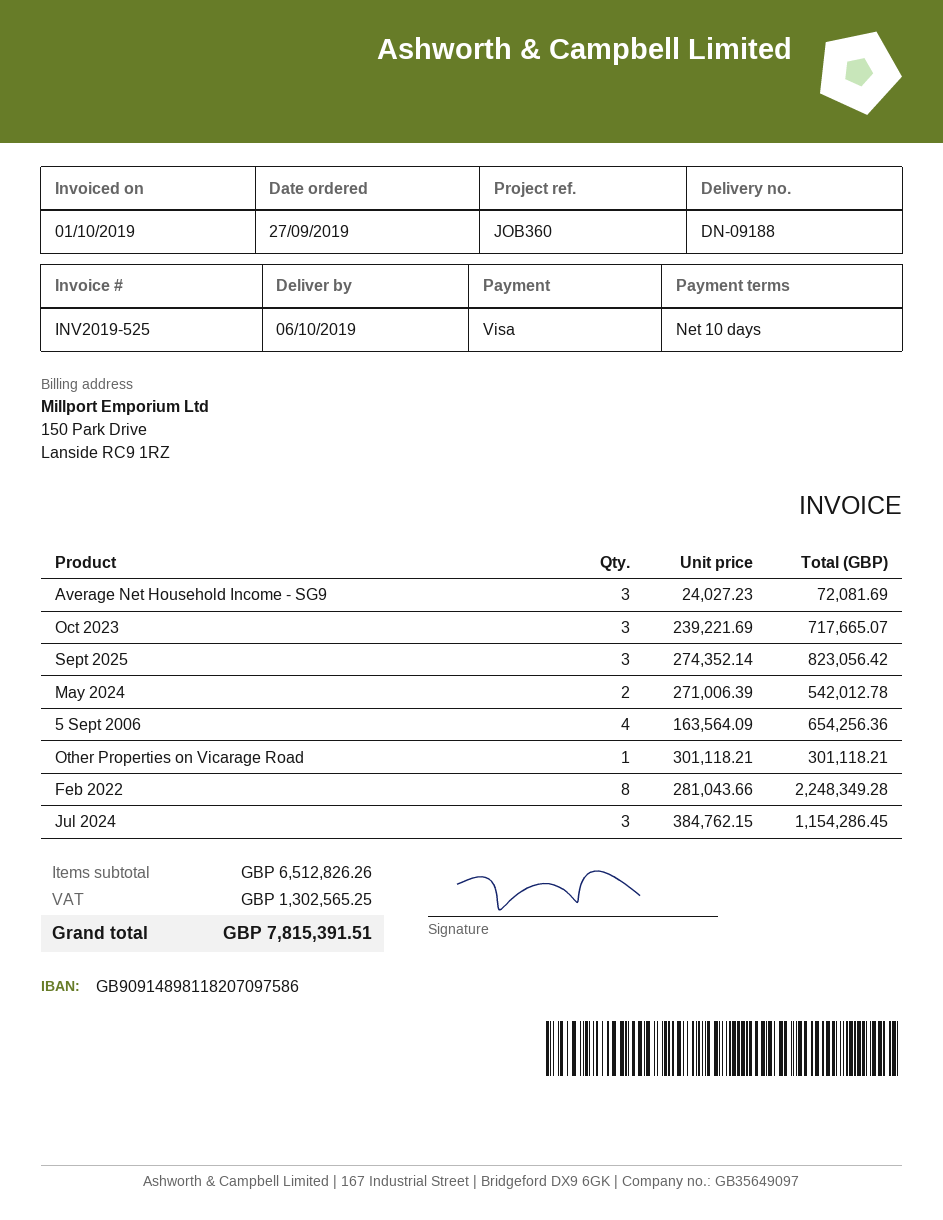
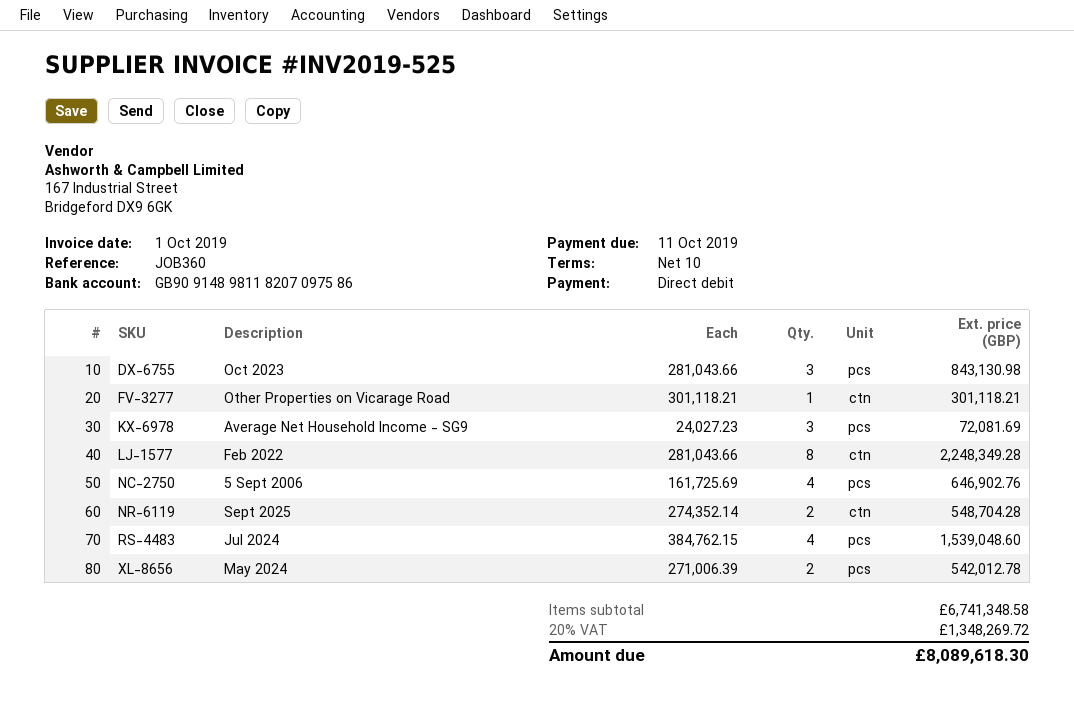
payment method: Visa -> direct debit
Oct 2023: 3 x 239221.69 = 717665.07 -> 3 x 281043.66 = 843130.98
Sept 2025: 3 x 274352.14 = 823056.42 -> 2 x 274352.14 = 548704.28
5 Sept 2006: 4 x 163564.09 = 654256.36 -> 4 x 161725.69 = 646902.76
Jul 2024: 3 x 384762.15 = 1154286.45 -> 4 x 384762.15 = 1539048.60
subtotal: 6512826.26 -> 6741348.58
tax: 1302565.25 -> 1348269.72
total: 7815391.51 -> 8089618.30

